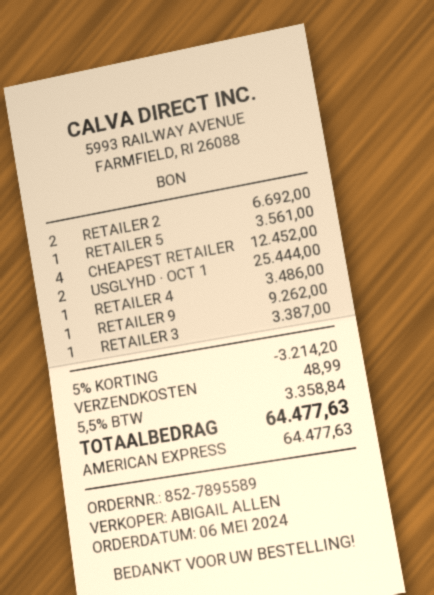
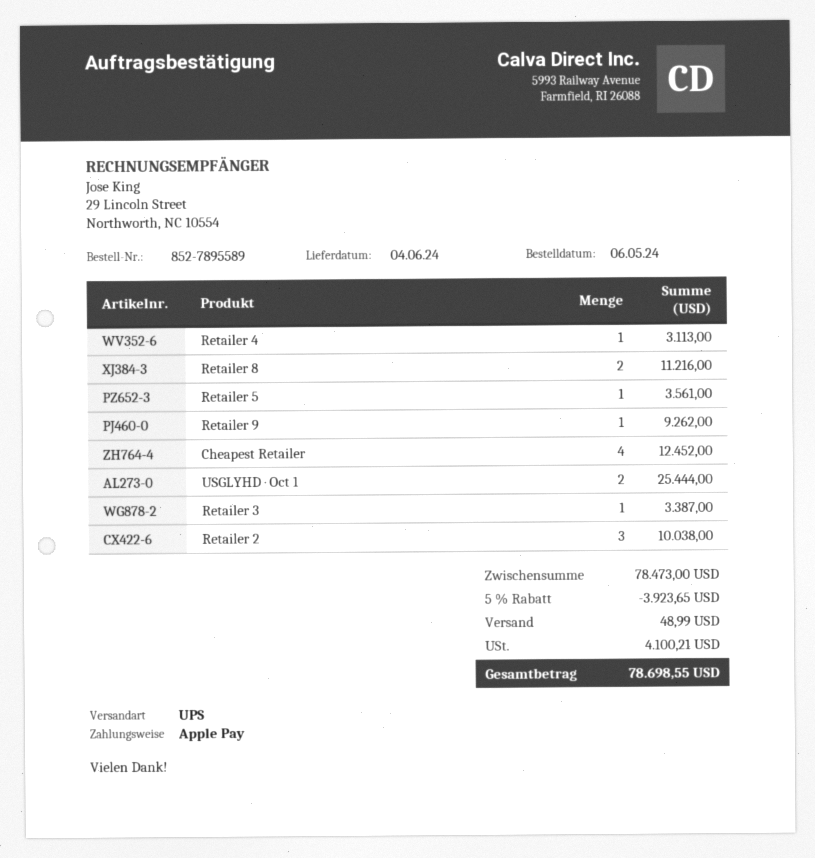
payment method: American Express -> Apple Pay
RETAILER 2: 2 for 6692.00 -> 3 for 10038.00
RETAILER 4: 1 for 3486.00 -> 1 for 3113.00
Retailer 8: none -> 2 for 11216.00
discount: 5% = 3214.20 -> 5% = 3923.65
tax: 3358.84 -> 4100.21
total: 64477.63 -> 78698.55

